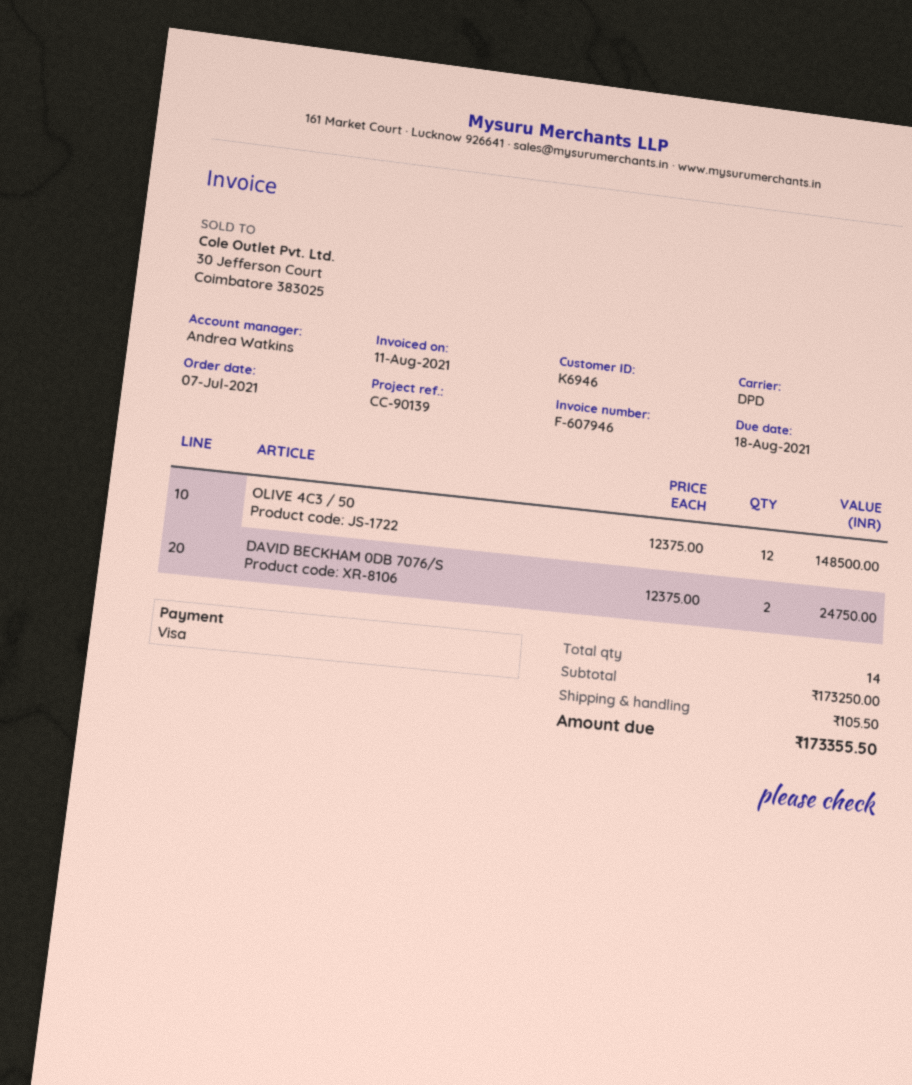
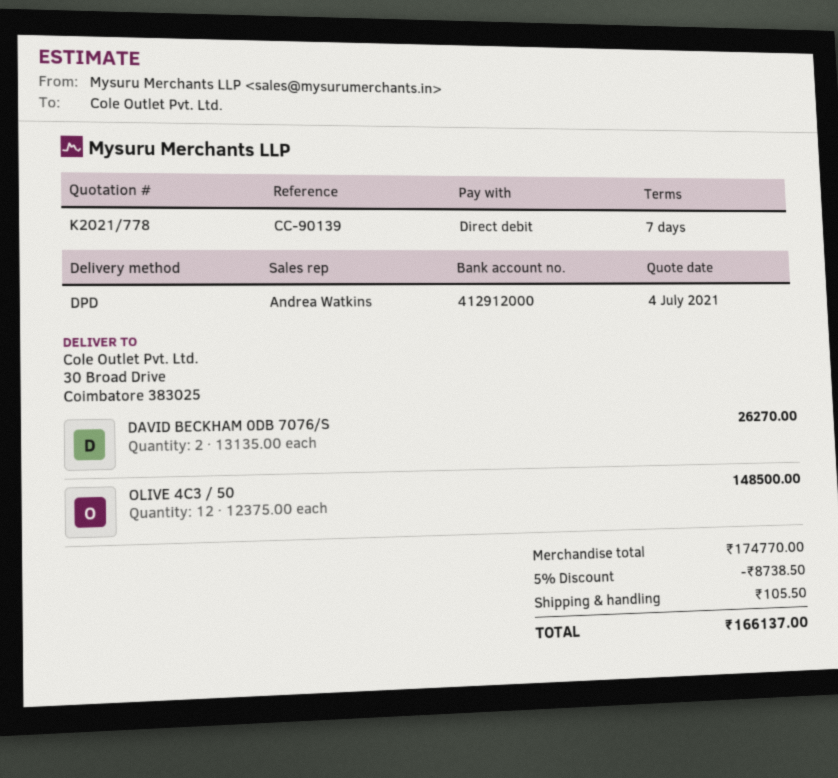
payment method: Visa -> direct debit
DAVID BECKHAM 0DB 7076/S: 2 x 12375.00 = 24750.00 -> 2 x 13135.00 = 26270.00
subtotal: 173250.00 -> 174770.00
discount: none -> 5% = 8738.50
total: 173355.50 -> 166137.00

